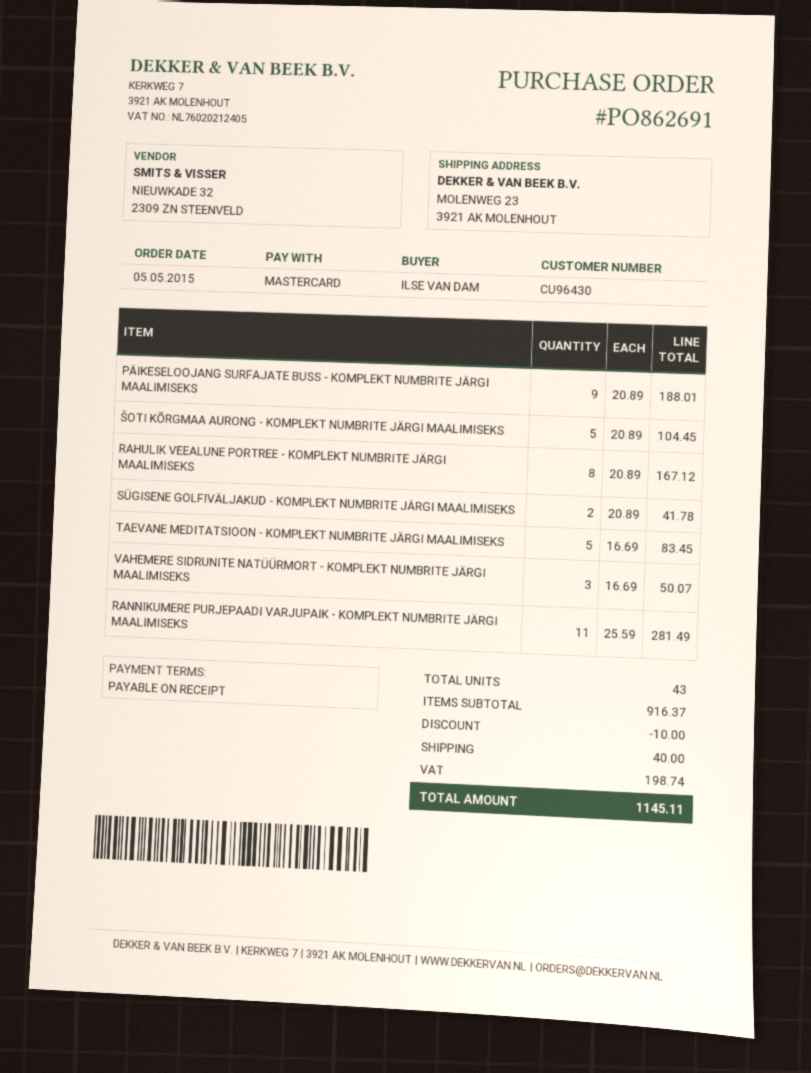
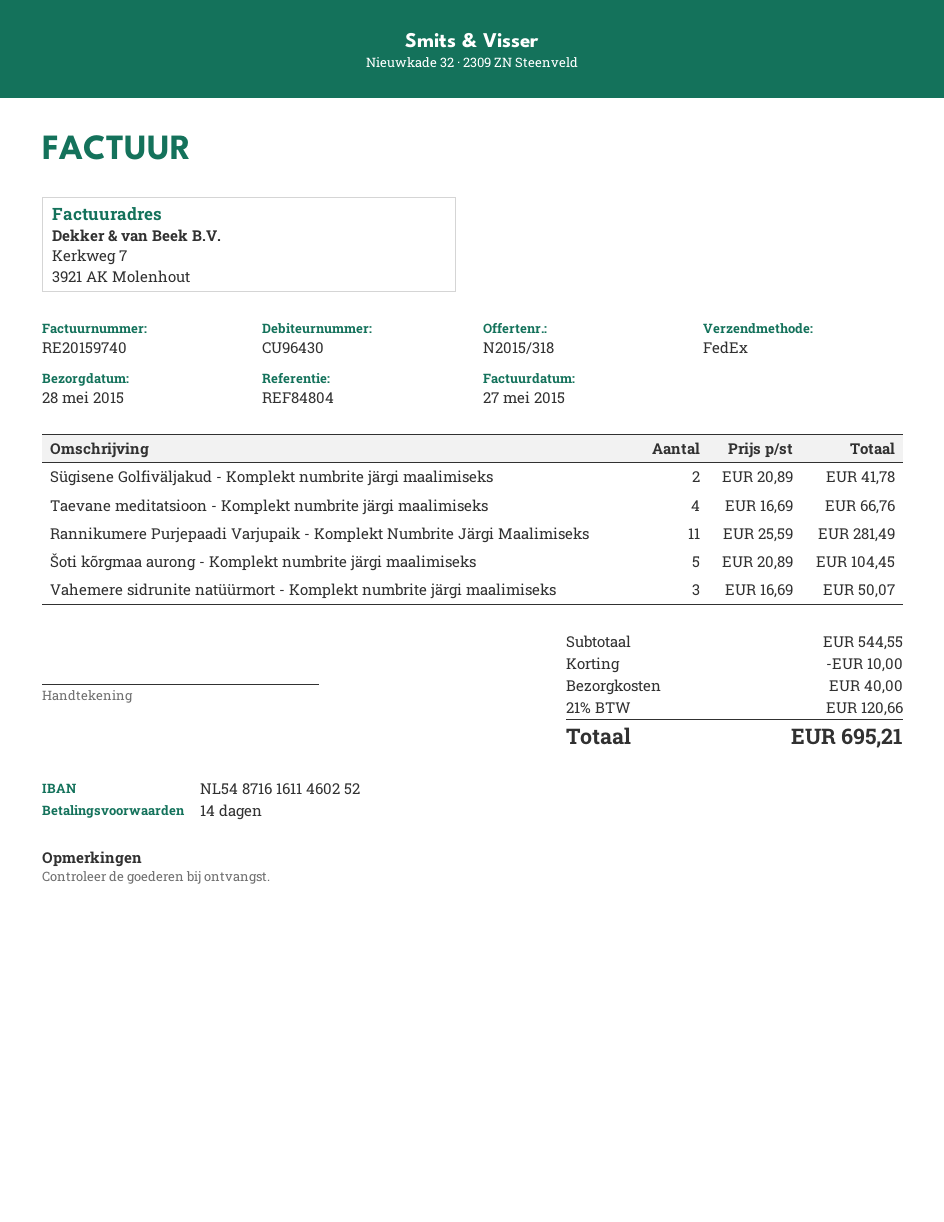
payment terms: on receipt -> 14 days
PÄIKESELOOJANG SURFAJATE BUSS - KOMPLEKT NUMBRITE JÄRGI MAALIMISEKS: 9 x 20.89 = 188.01 -> none
RAHULIK VEEALUNE PORTREE - KOMPLEKT NUMBRITE JÄRGI MAALIMISEKS: 8 x 20.89 = 167.12 -> none
TAEVANE MEDITATSIOON - KOMPLEKT NUMBRITE JÄRGI MAALIMISEKS: 5 x 16.69 = 83.45 -> 4 x 16.69 = 66.76
subtotal: 916.37 -> 544.55
tax: 198.74 -> 120.66
total: 1145.11 -> 695.21

